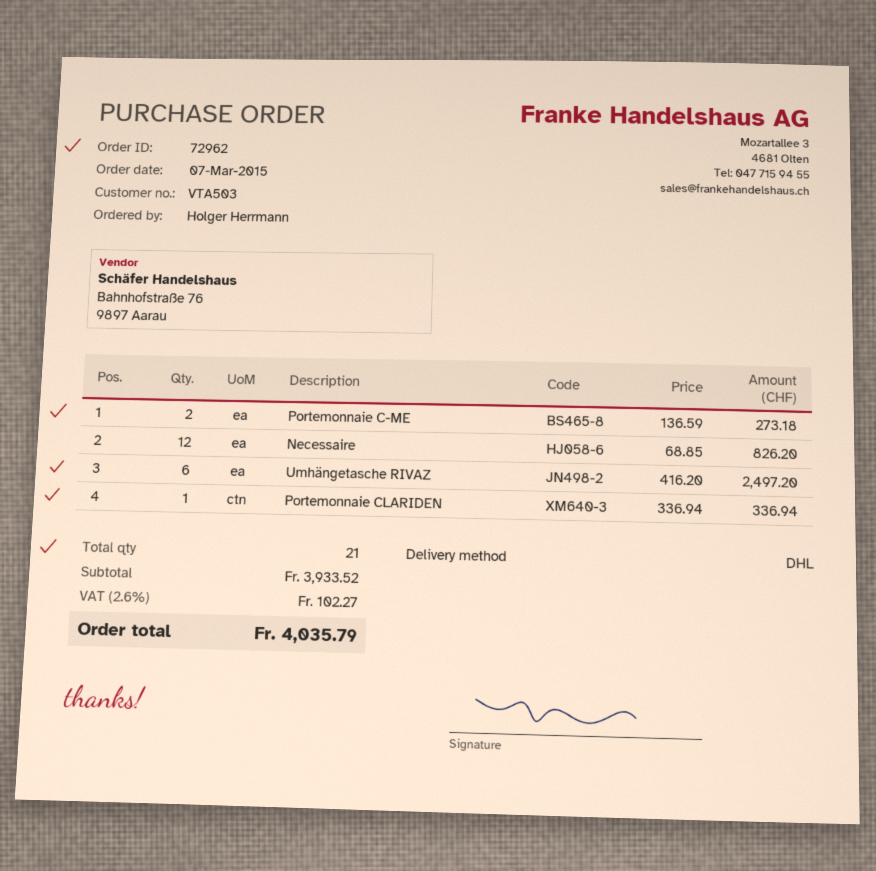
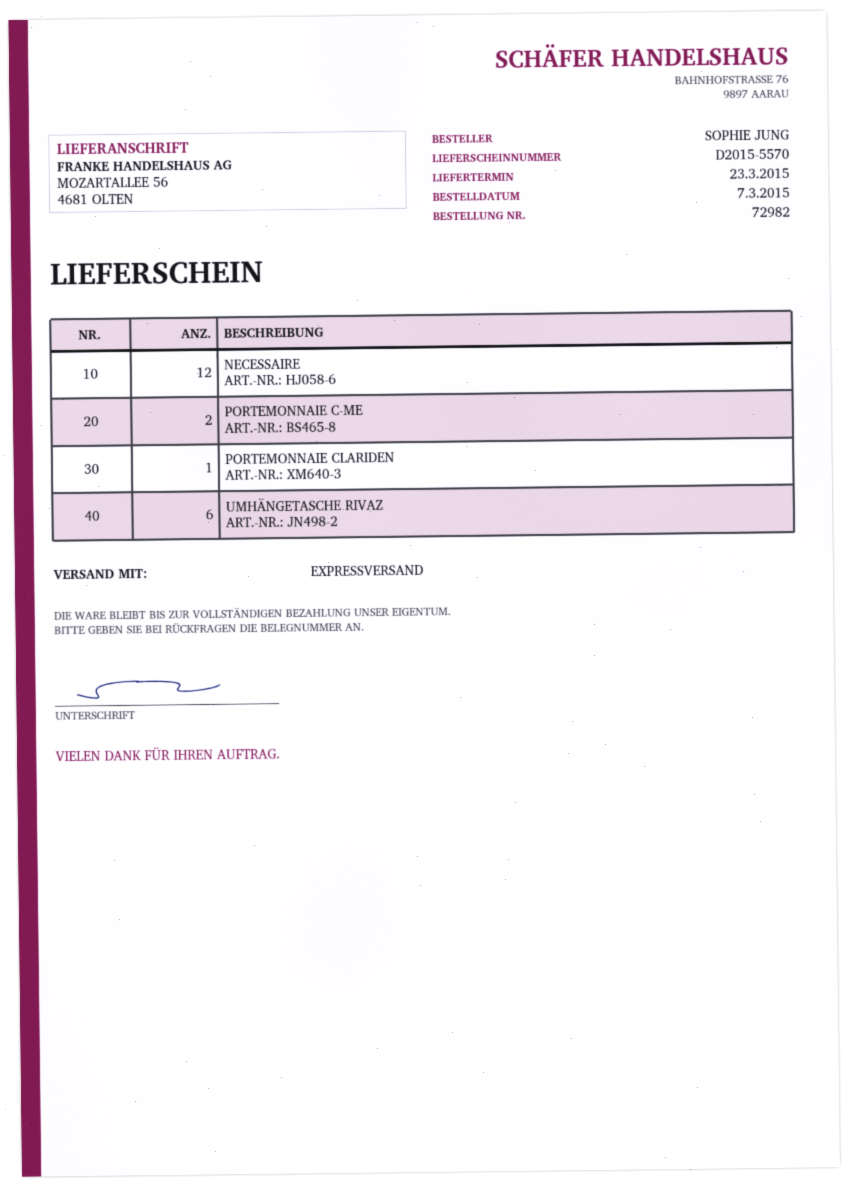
order number: 72962 -> 72982
ordered by: Holger Herrmann -> SOPHIE JUNG
shipping method: DHL -> express

